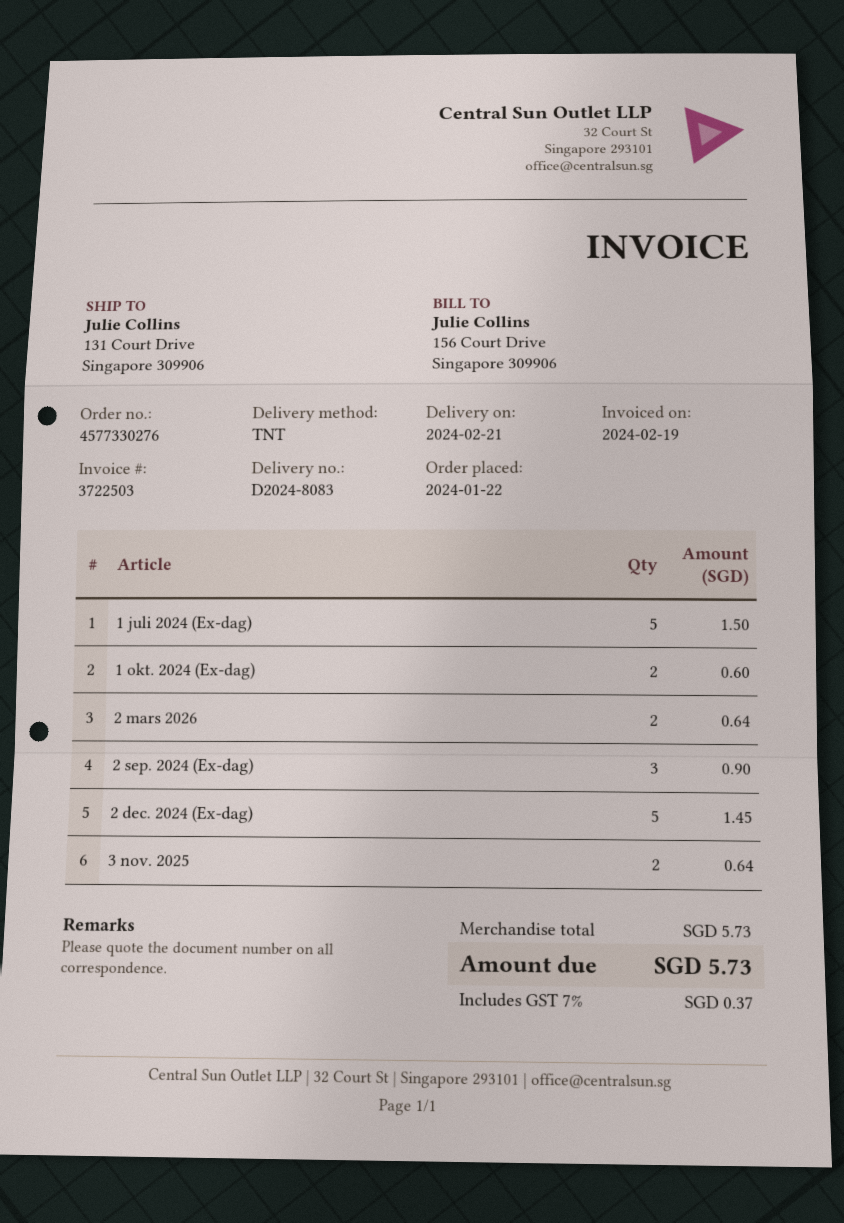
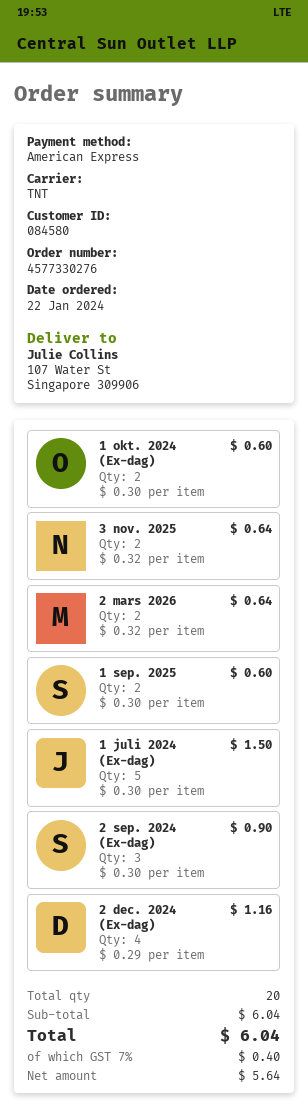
ship to: 131 Court Drive, Singapore 309906 -> 107 Water St, Singapore 309906
2 dec. 2024 (Ex-dag): 5 for 1.45 -> 4 for 1.16
1 sep. 2025: none -> 2 for 0.60
subtotal: 5.73 -> 6.04
tax: 7% = 0.37 -> 7% = 0.40
total: 5.73 -> 6.04

